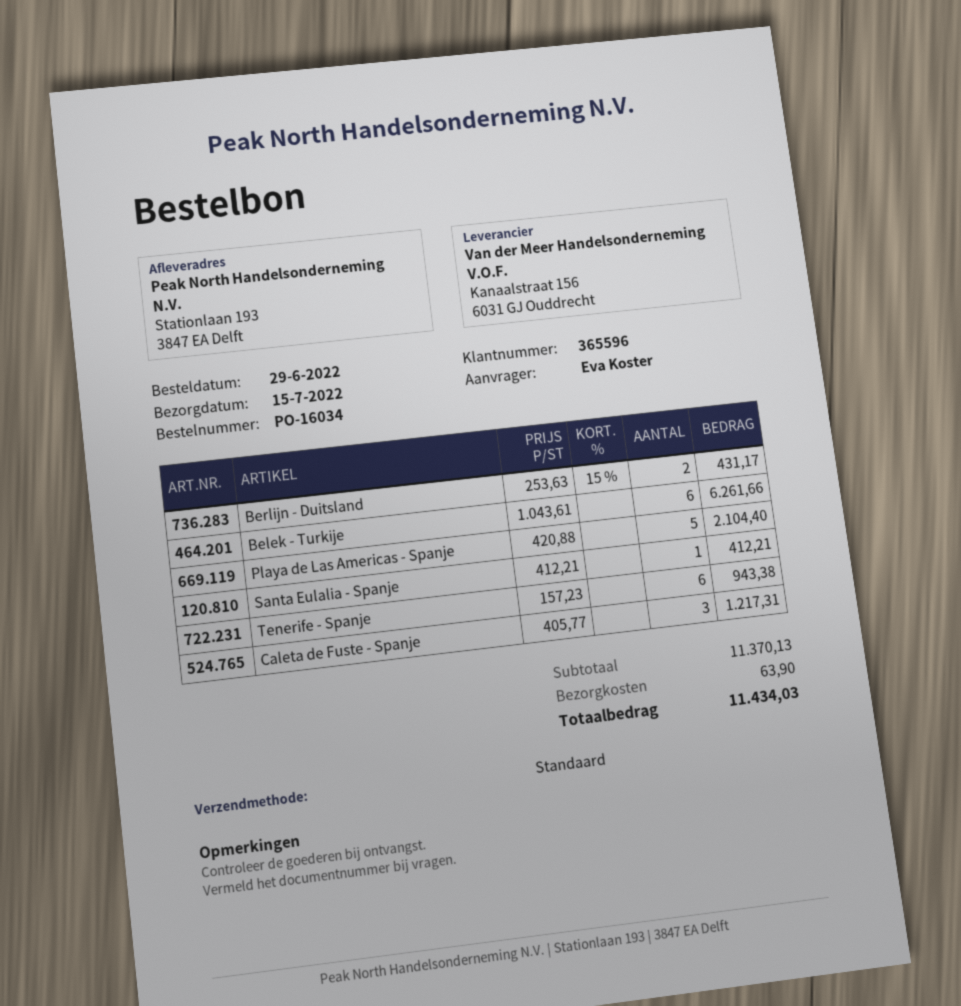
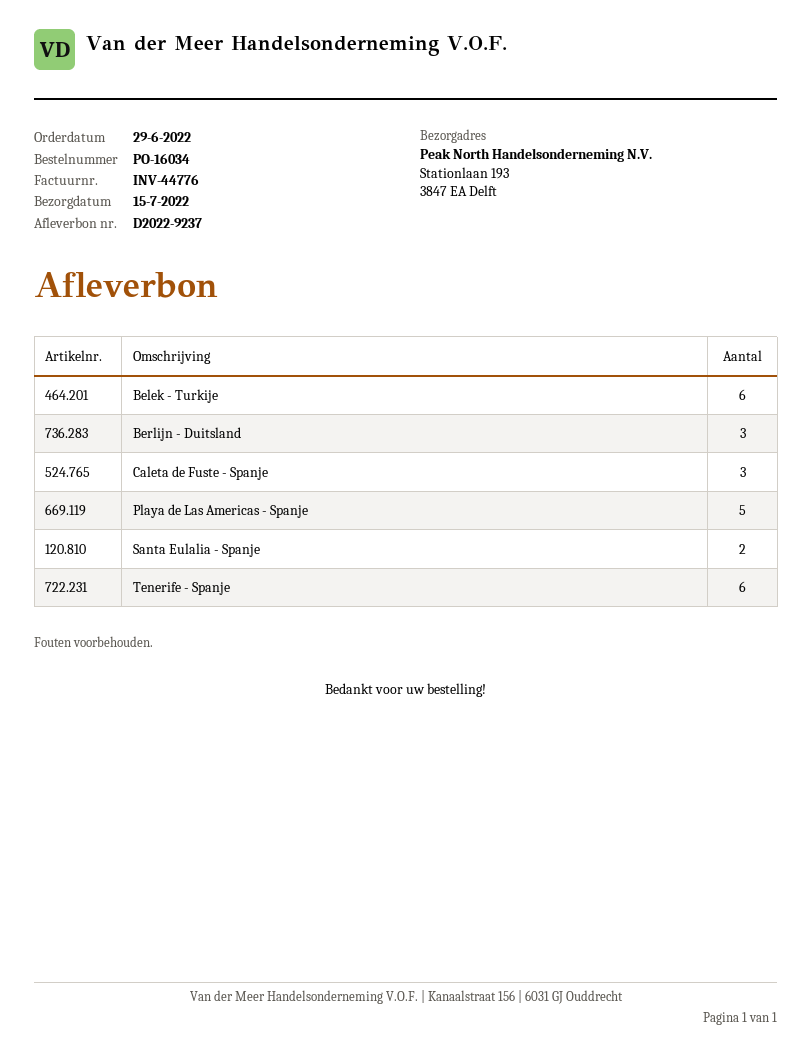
Berlijn - Duitsland: 2 -> 3
Santa Eulalia - Spanje: 1 -> 2

